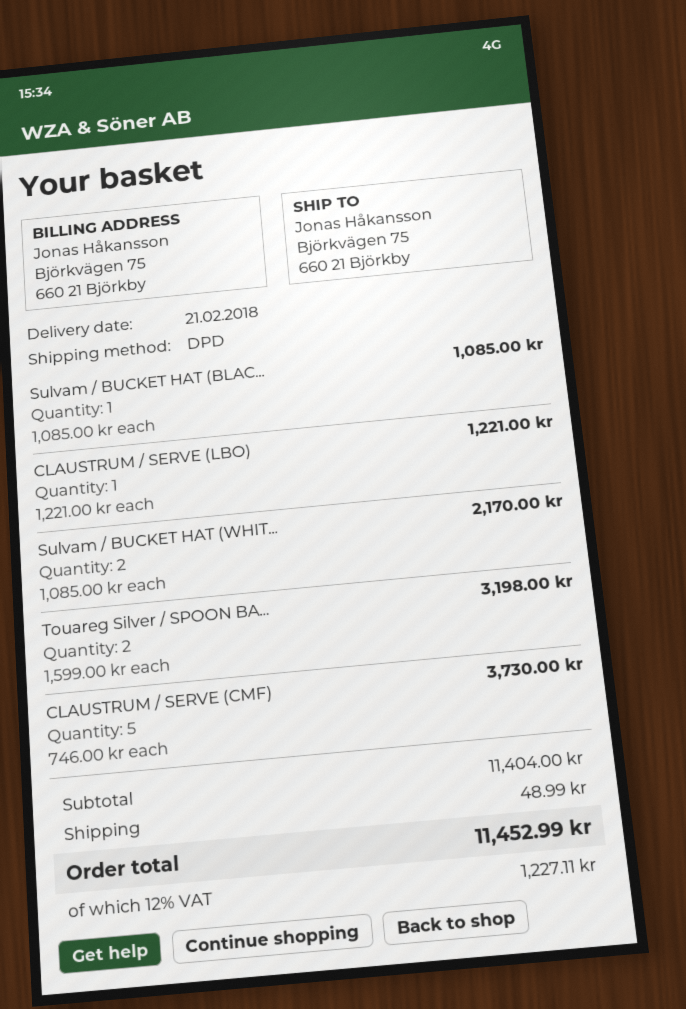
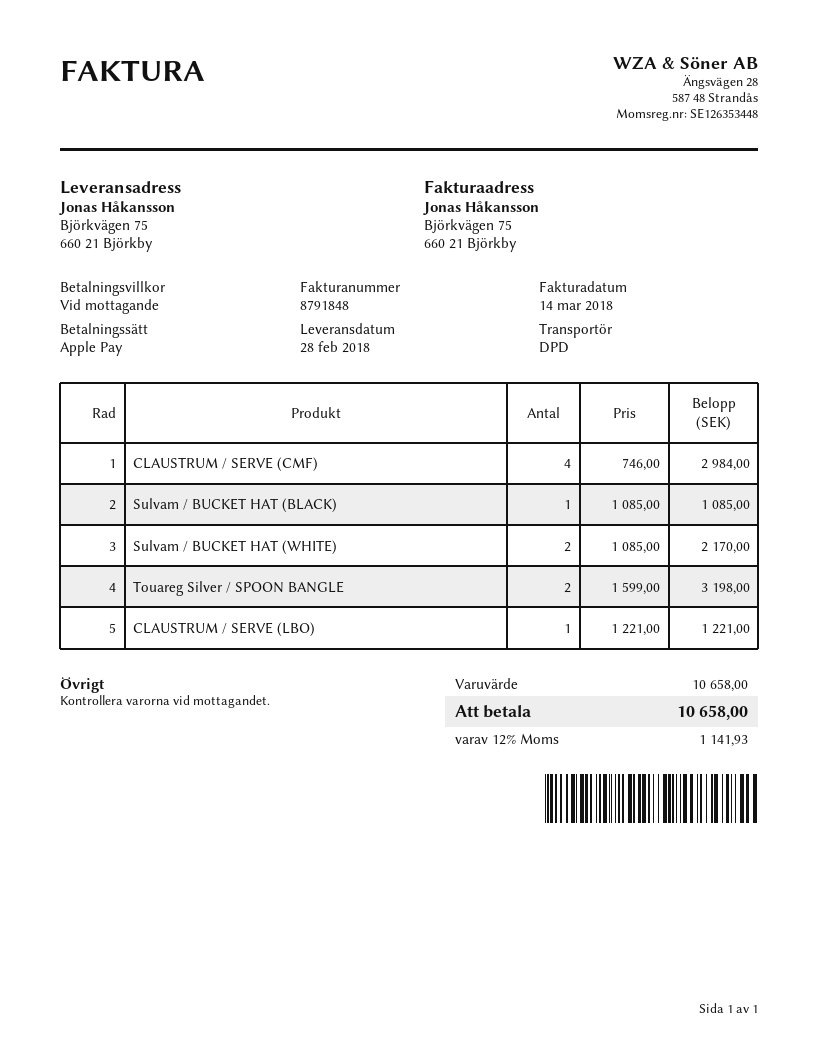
delivery date: 2018-02-21 -> 2018-02-28
CLAUSTRUM / SERVE (CMF): 5 x 746.00 = 3730.00 -> 4 x 746.00 = 2984.00
subtotal: 11404.00 -> 10658.00
shipping: 48.99 -> none
tax: 12% = 1227.11 -> 12% = 1141.93
total: 11452.99 -> 10658.00

